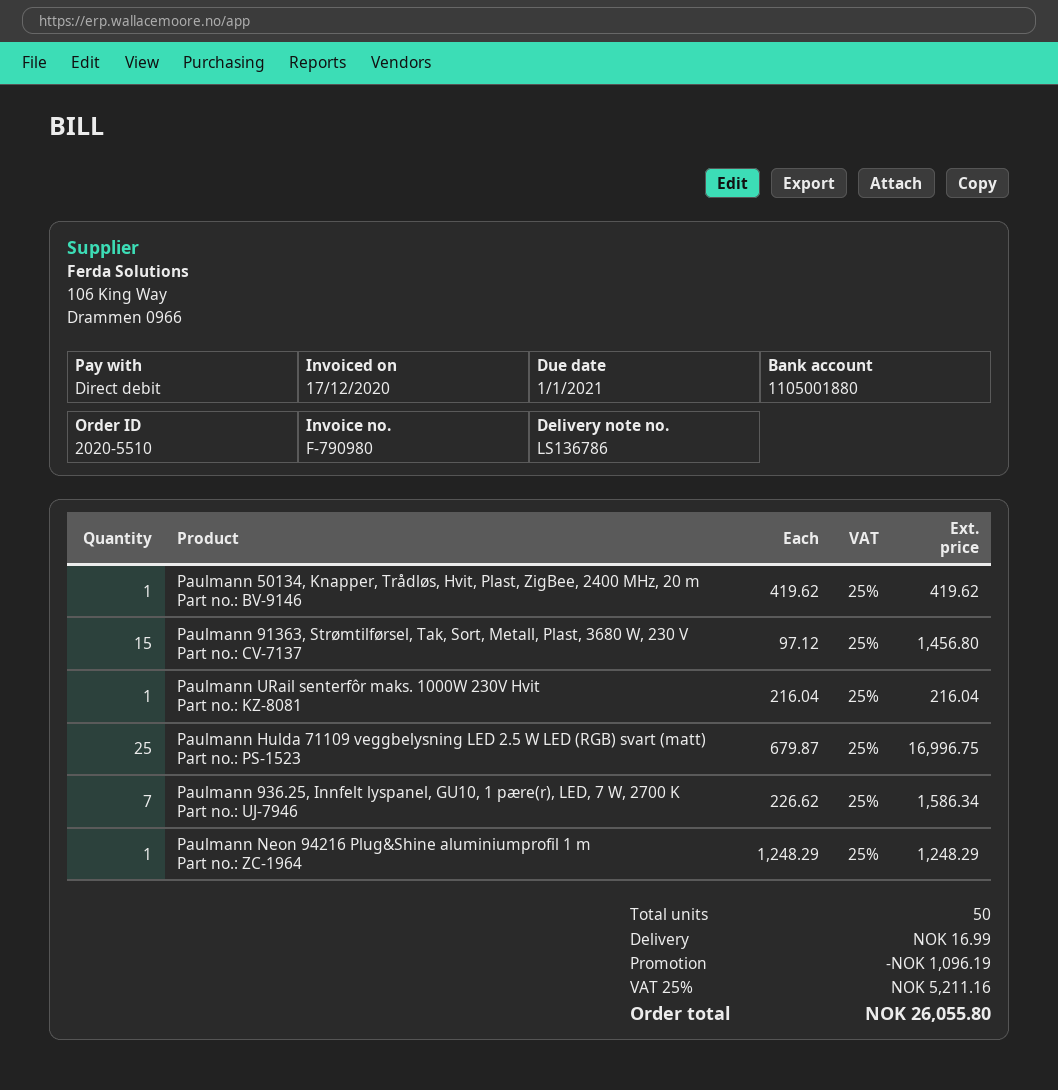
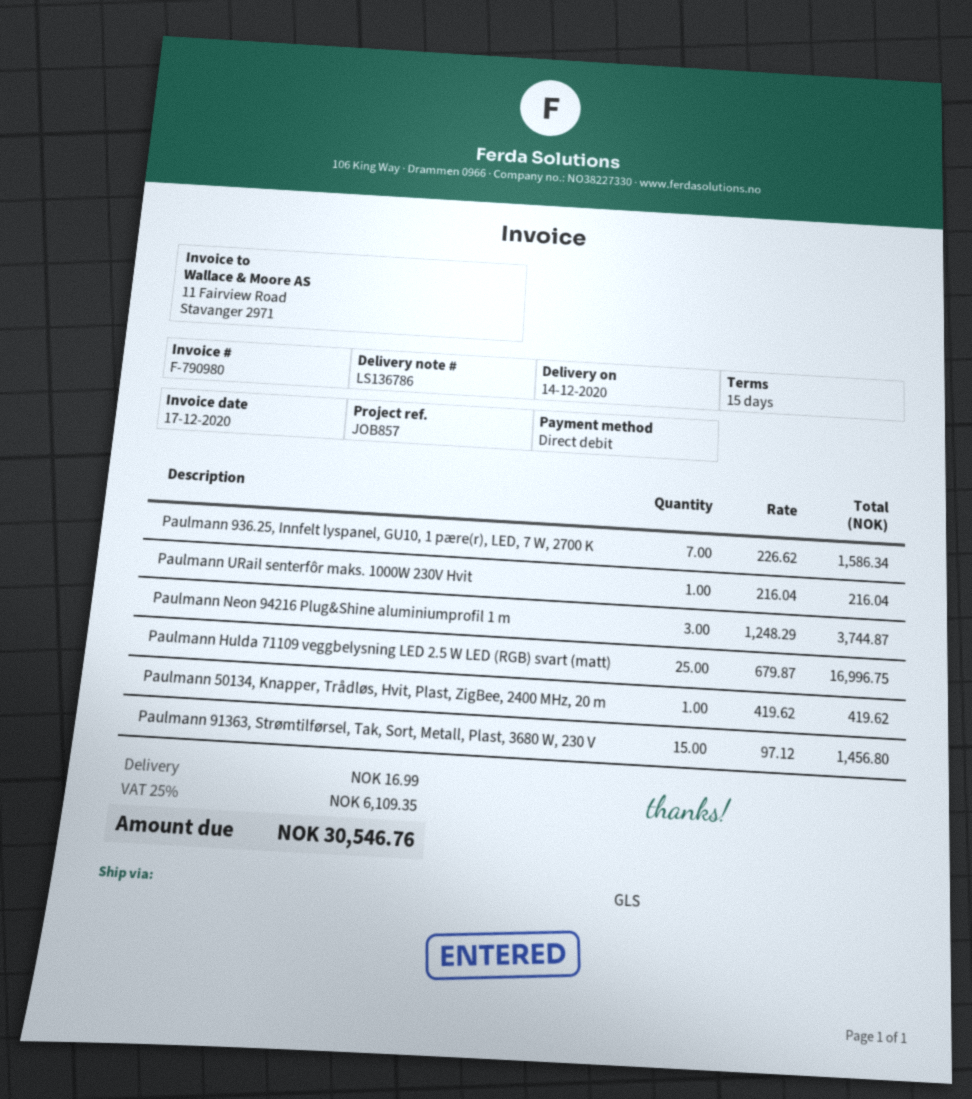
Paulmann Neon 94216 Plug&Shine aluminiumprofil 1 m: 1 x 1248.29 = 1248.29 -> 3 x 1248.29 = 3744.87
discount: 1096.19 -> none
tax: 25% = 5211.16 -> 25% = 6109.35
total: 26055.80 -> 30546.76

